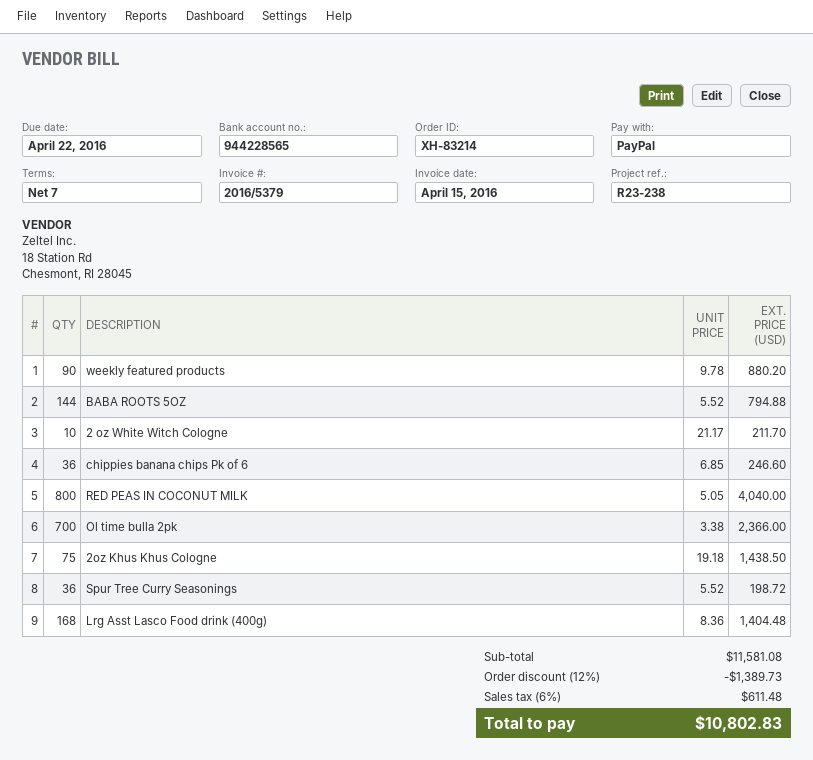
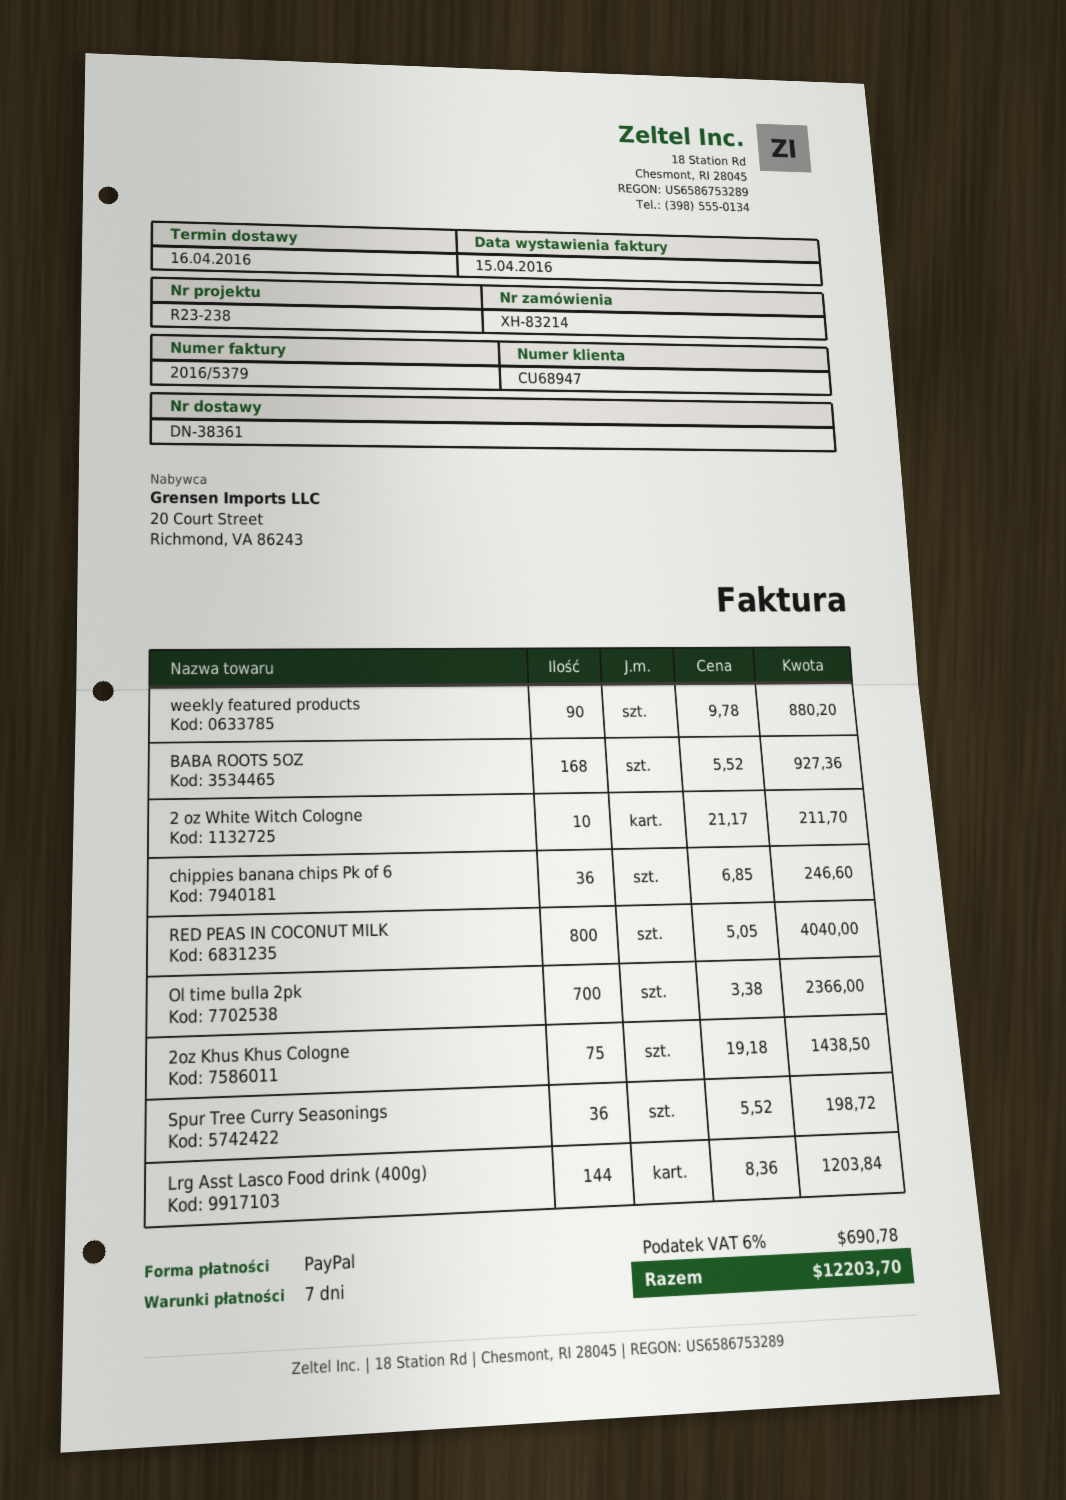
BABA ROOTS 5OZ: 144 x 5.52 = 794.88 -> 168 x 5.52 = 927.36
Lrg Asst Lasco Food drink (400g): 168 x 8.36 = 1404.48 -> 144 x 8.36 = 1203.84
discount: 12% = 1389.73 -> none
tax: 6% = 611.48 -> 6% = 690.78
total: 10802.83 -> 12203.70

